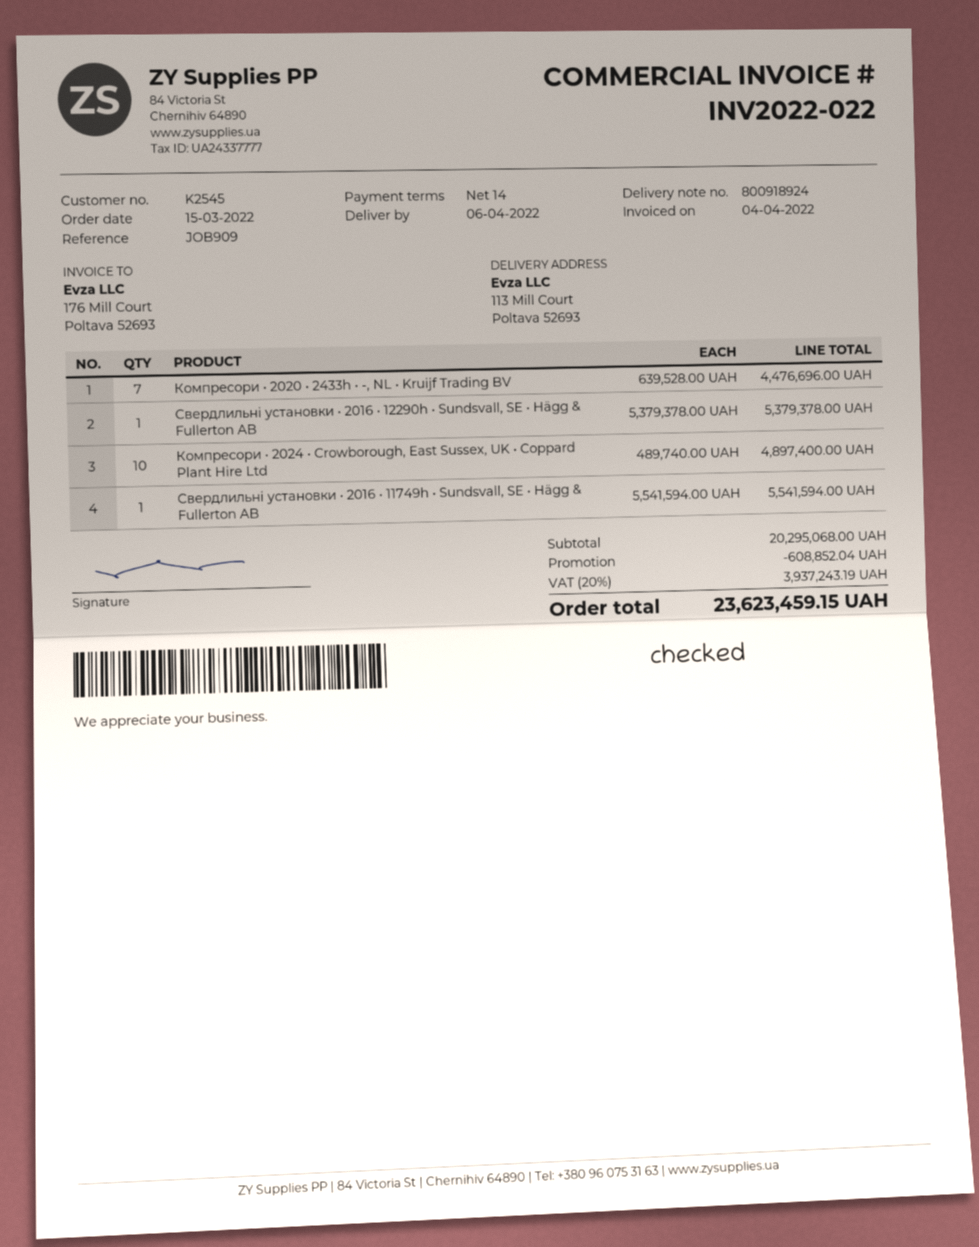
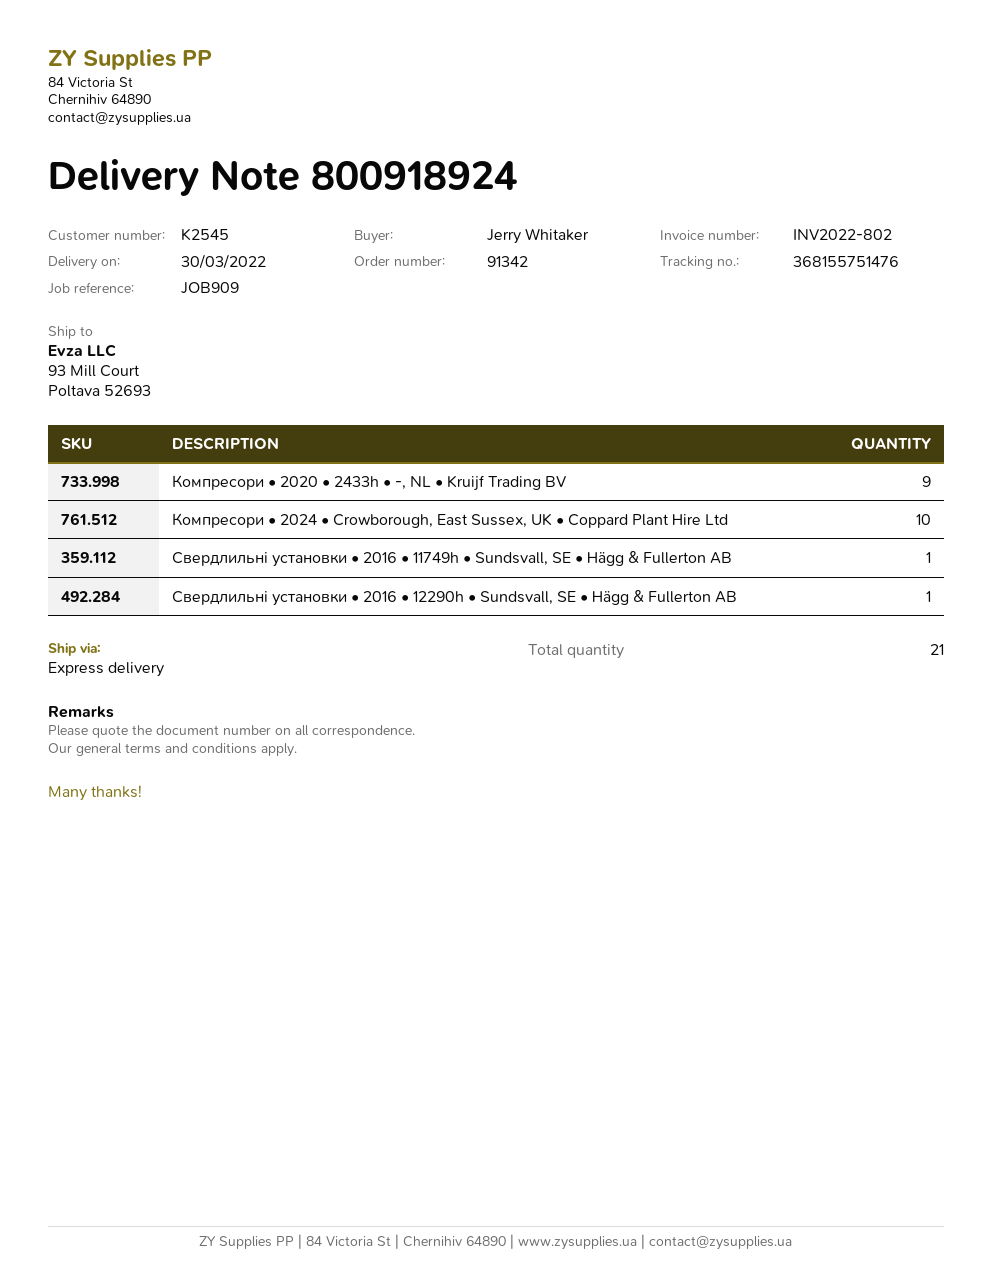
delivery date: 2022-04-06 -> 2022-03-30
invoice number: INV2022-022 -> INV2022-802
ship to: 113 Mill Court, Poltava 52693 -> 93 Mill Court, Poltava 52693
Компресори • 2020 • 2433h • -, NL • Kruijf Trading BV: 7 -> 9

